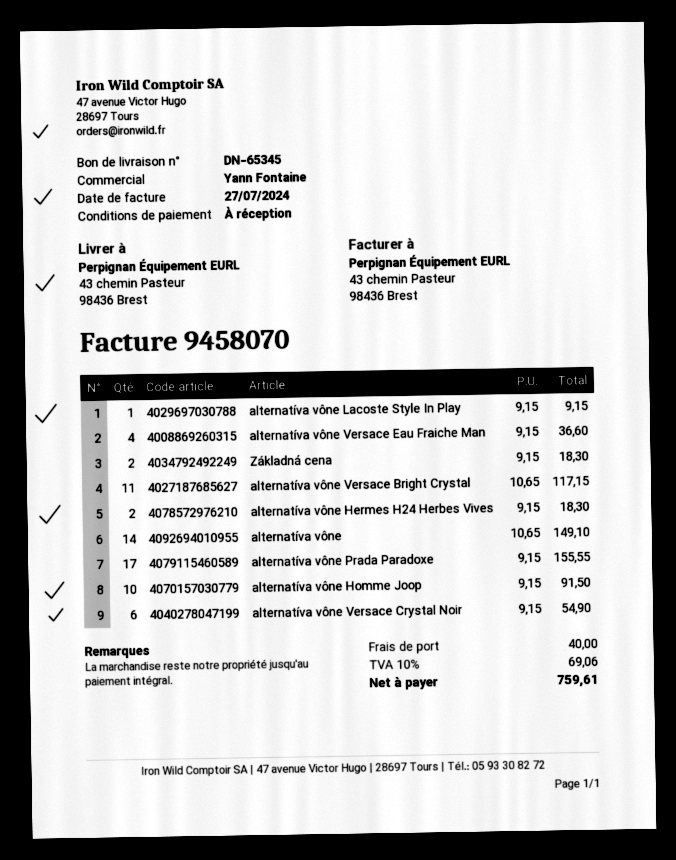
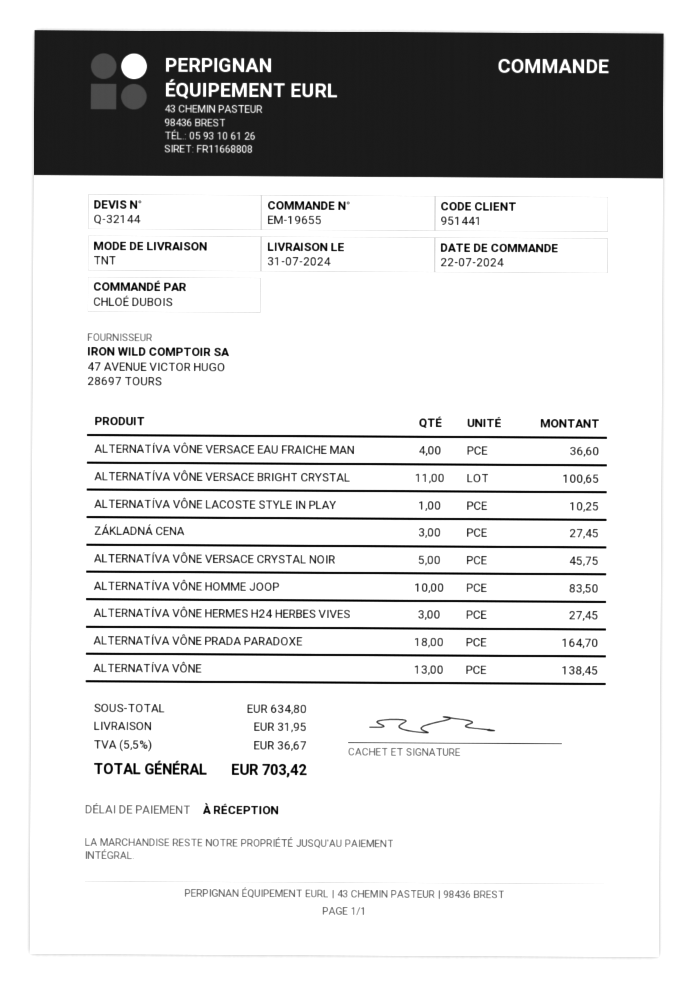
alternatíva vône Lacoste Style In Play: 1 for 9.15 -> 1 for 10.25
Základná cena: 2 for 18.30 -> 3 for 27.45
alternatíva vône Versace Bright Crystal: 11 for 117.15 -> 11 for 100.65
alternatíva vône Hermes H24 Herbes Vives: 2 for 18.30 -> 3 for 27.45
alternatíva vône: 14 for 149.10 -> 13 for 138.45
alternatíva vône Prada Paradoxe: 17 for 155.55 -> 18 for 164.70
alternatíva vône Homme Joop: 10 for 91.50 -> 10 for 83.50
alternatíva vône Versace Crystal Noir: 6 for 54.90 -> 5 for 45.75
shipping: 40.00 -> 31.95
tax: 10% = 69.06 -> 5.5% = 36.67
total: 759.61 -> 703.42

